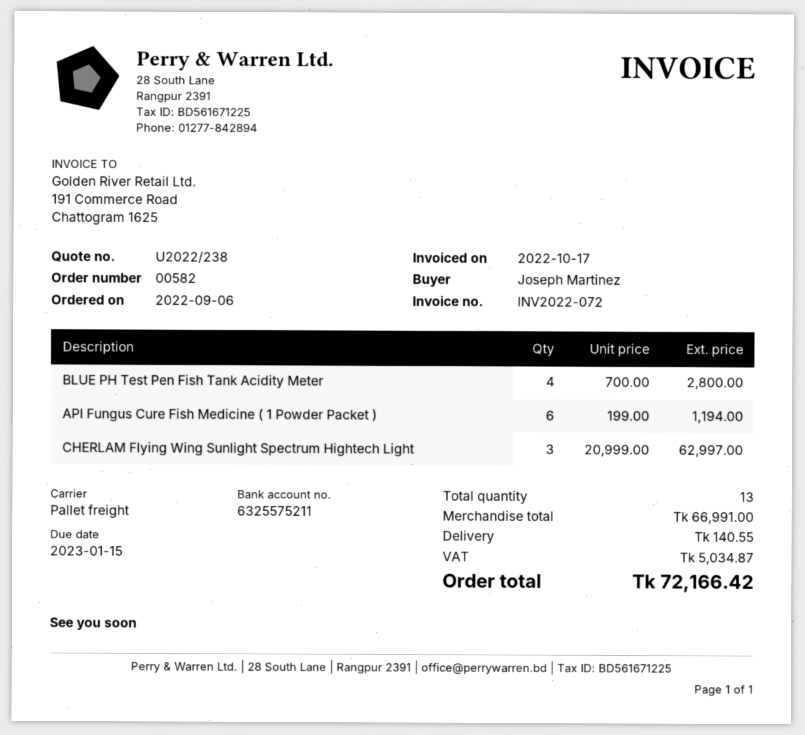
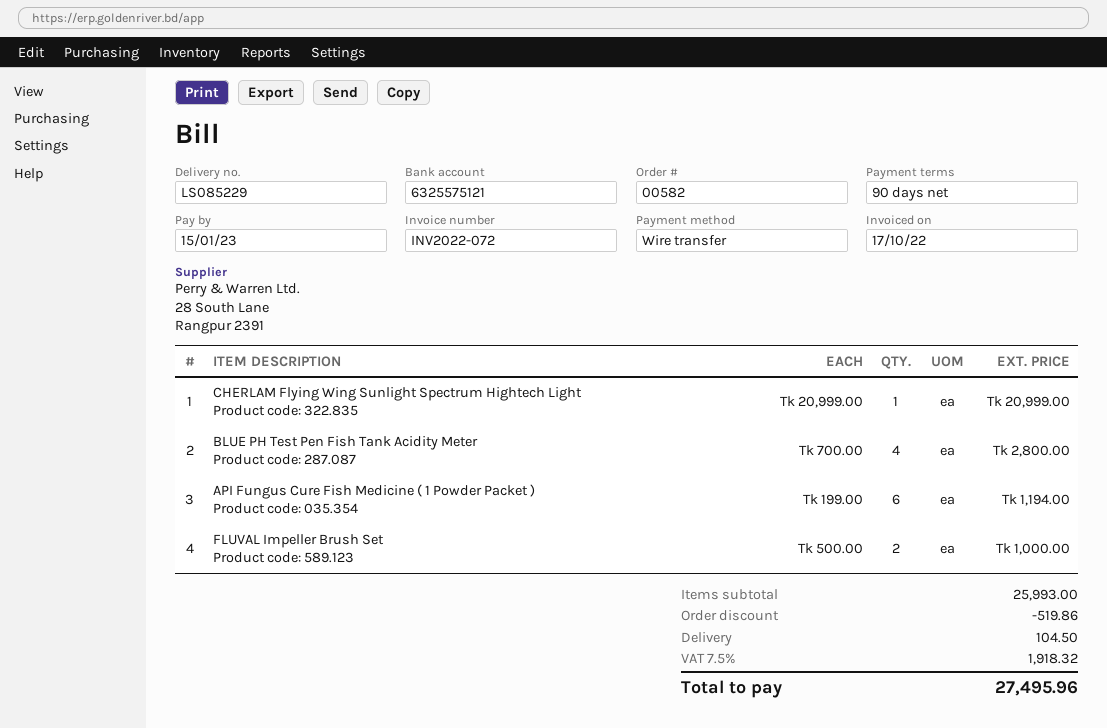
bank account: 6325575211 -> 6325575121
CHERLAM Flying Wing Sunlight Spectrum Hightech Light: 3 x 20999.00 = 62997.00 -> 1 x 20999.00 = 20999.00
FLUVAL Impeller Brush Set: none -> 2 x 500.00 = 1000.00
subtotal: 66991.00 -> 25993.00
discount: none -> 519.86
shipping: 140.55 -> 104.50
tax: 5034.87 -> 1918.32
total: 72166.42 -> 27495.96

